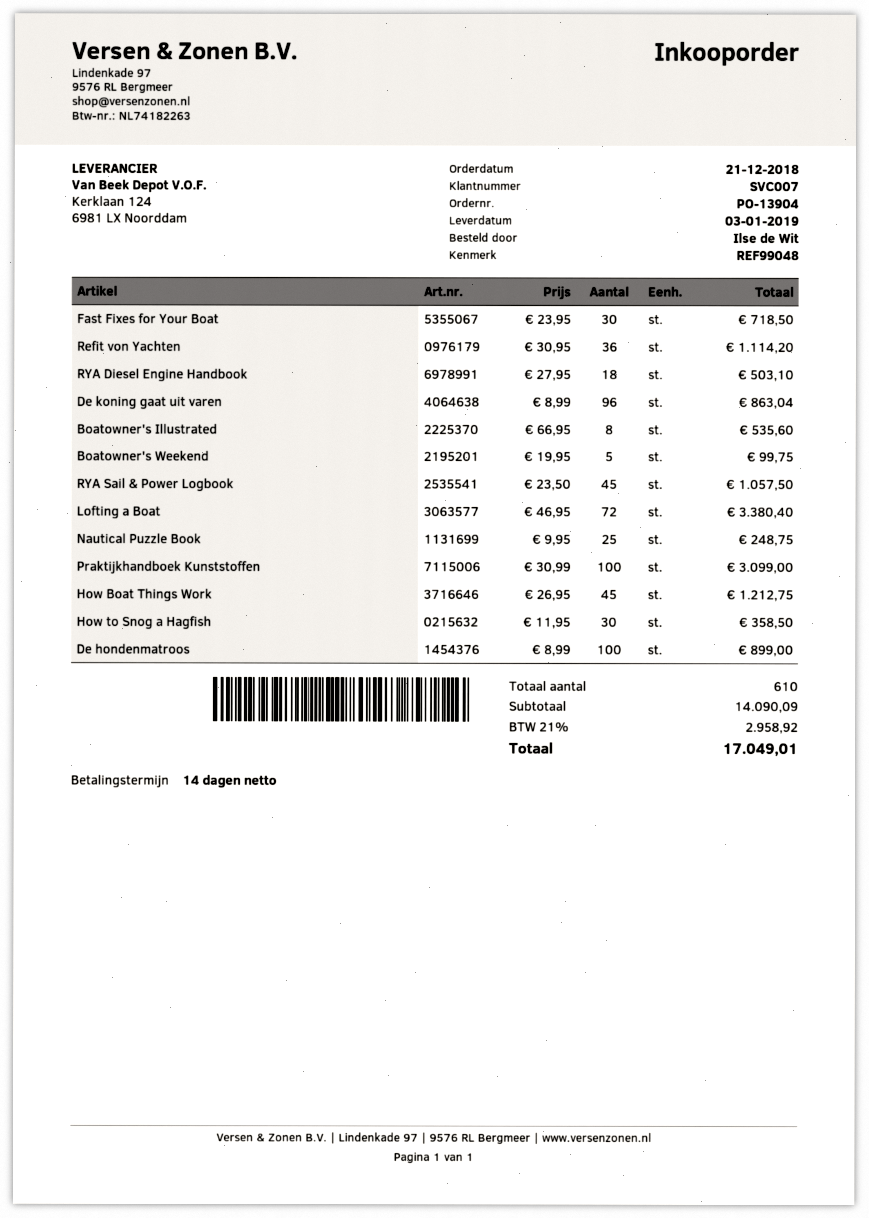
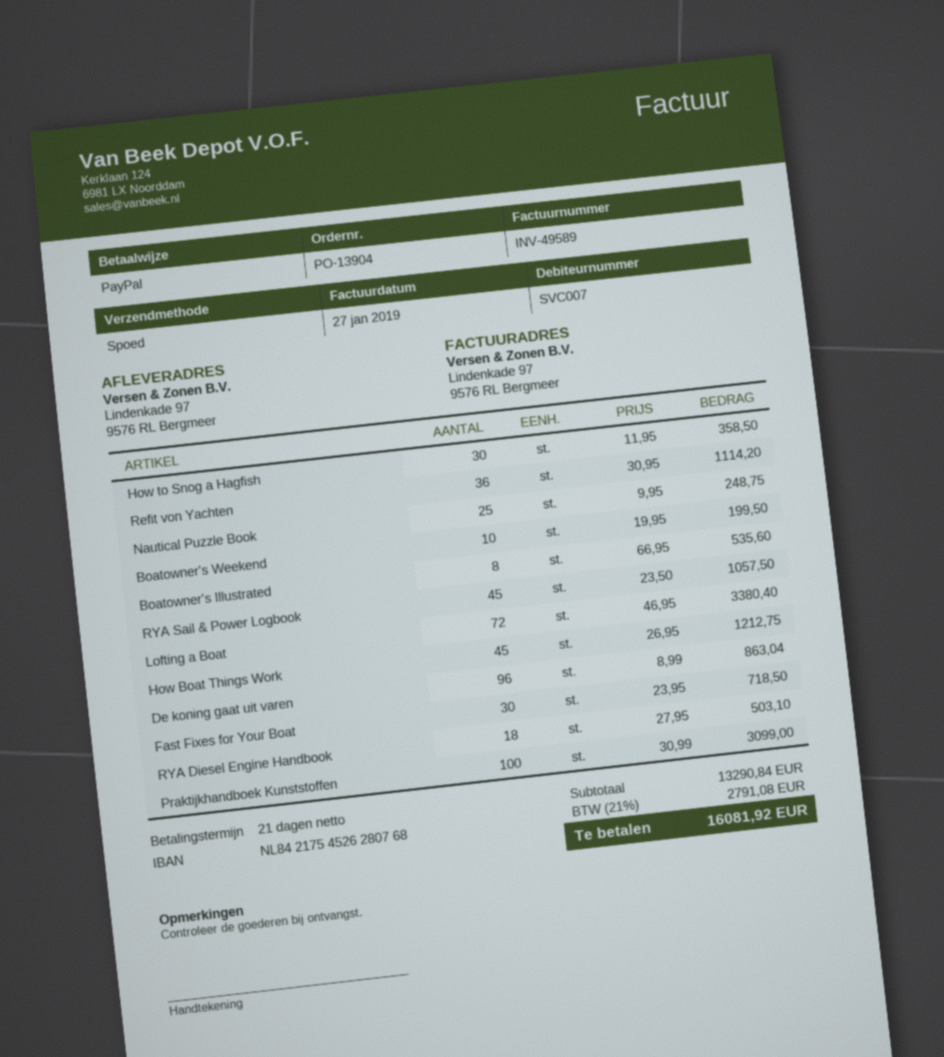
payment terms: 14 days -> 21 days
Boatowner's Weekend: 5 x 19.95 = 99.75 -> 10 x 19.95 = 199.50
De hondenmatroos: 100 x 8.99 = 899.00 -> none
subtotal: 14090.09 -> 13290.84
tax: 21% = 2958.92 -> 21% = 2791.08
total: 17049.01 -> 16081.92

